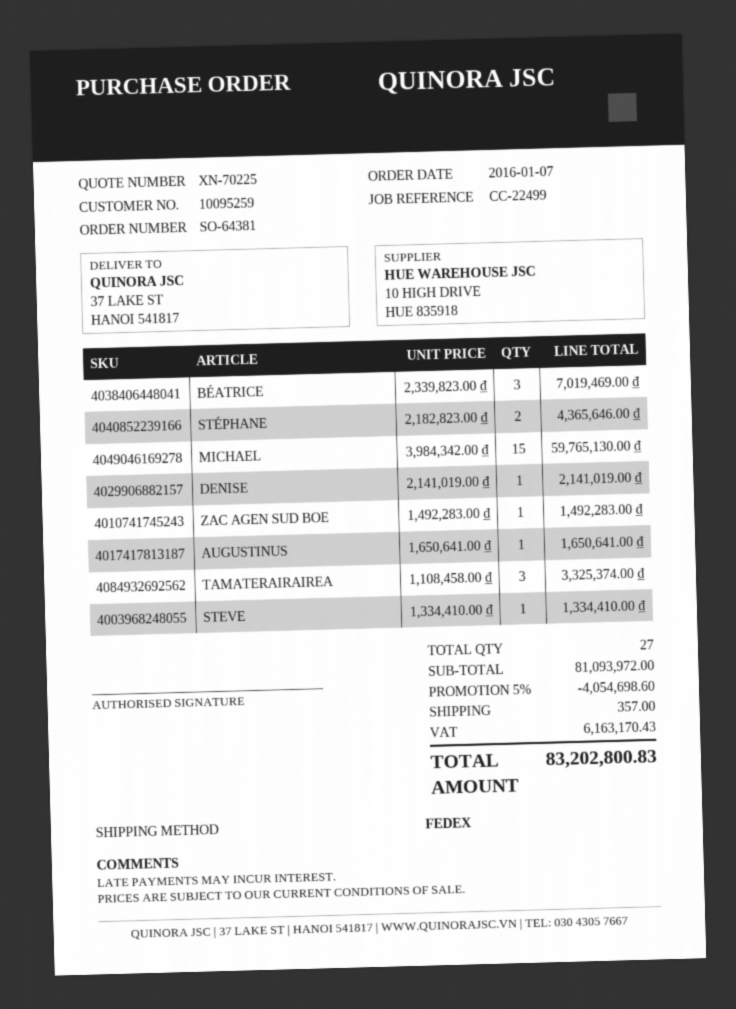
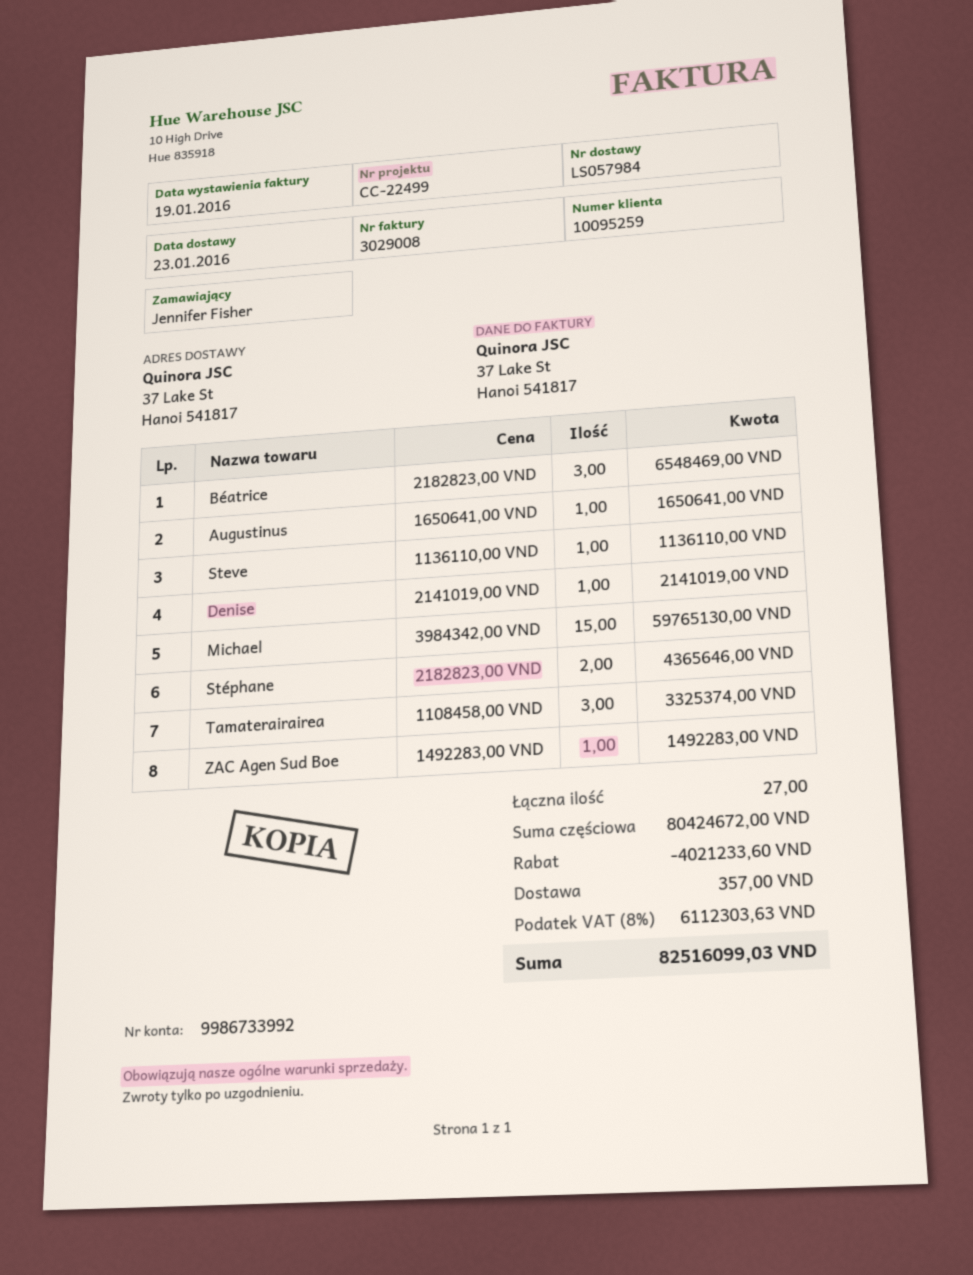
BÉATRICE: 3 x 2339823.00 = 7019469.00 -> 3 x 2182823.00 = 6548469.00
STEVE: 1 x 1334410.00 = 1334410.00 -> 1 x 1136110.00 = 1136110.00
subtotal: 81093972.00 -> 80424672.00
discount: 4054698.60 -> 4021233.60
tax: 6163170.43 -> 6112303.63
total: 83202800.83 -> 82516099.03

